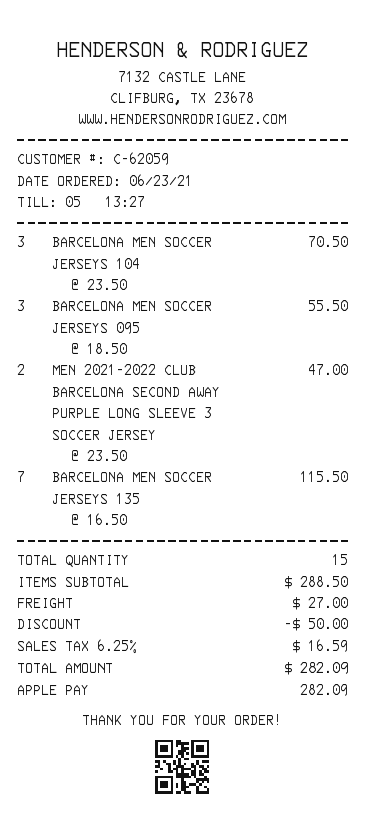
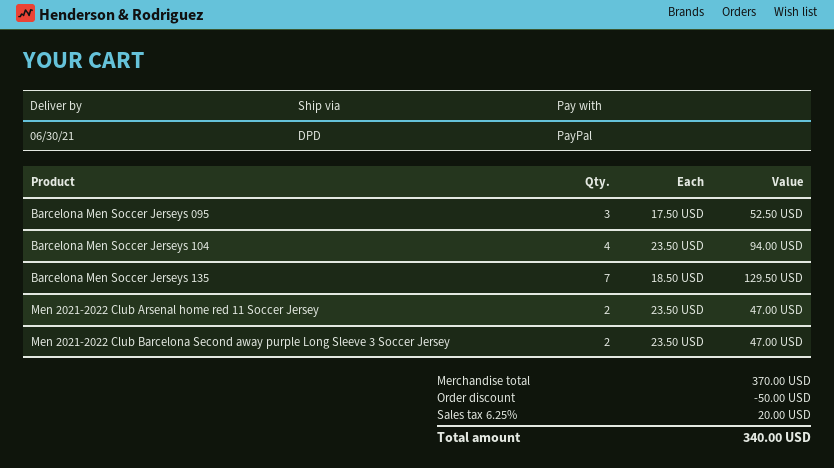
payment method: Apple Pay -> PayPal
BARCELONA MEN SOCCER JERSEYS 104: 3 x 23.50 = 70.50 -> 4 x 23.50 = 94.00
BARCELONA MEN SOCCER JERSEYS 095: 3 x 18.50 = 55.50 -> 3 x 17.50 = 52.50
BARCELONA MEN SOCCER JERSEYS 135: 7 x 16.50 = 115.50 -> 7 x 18.50 = 129.50
Men 2021-2022 Club Arsenal home red 11 Soccer Jersey: none -> 2 x 23.50 = 47.00
subtotal: 288.50 -> 370.00
shipping: 27.00 -> none
tax: 6.25% = 16.59 -> 6.25% = 20.00
total: 282.09 -> 340.00

